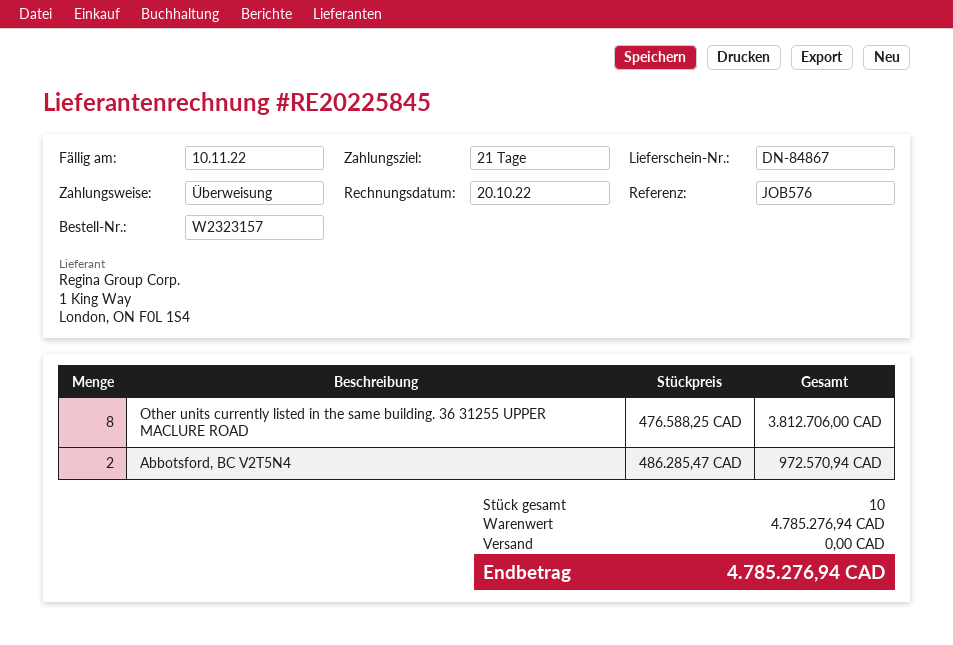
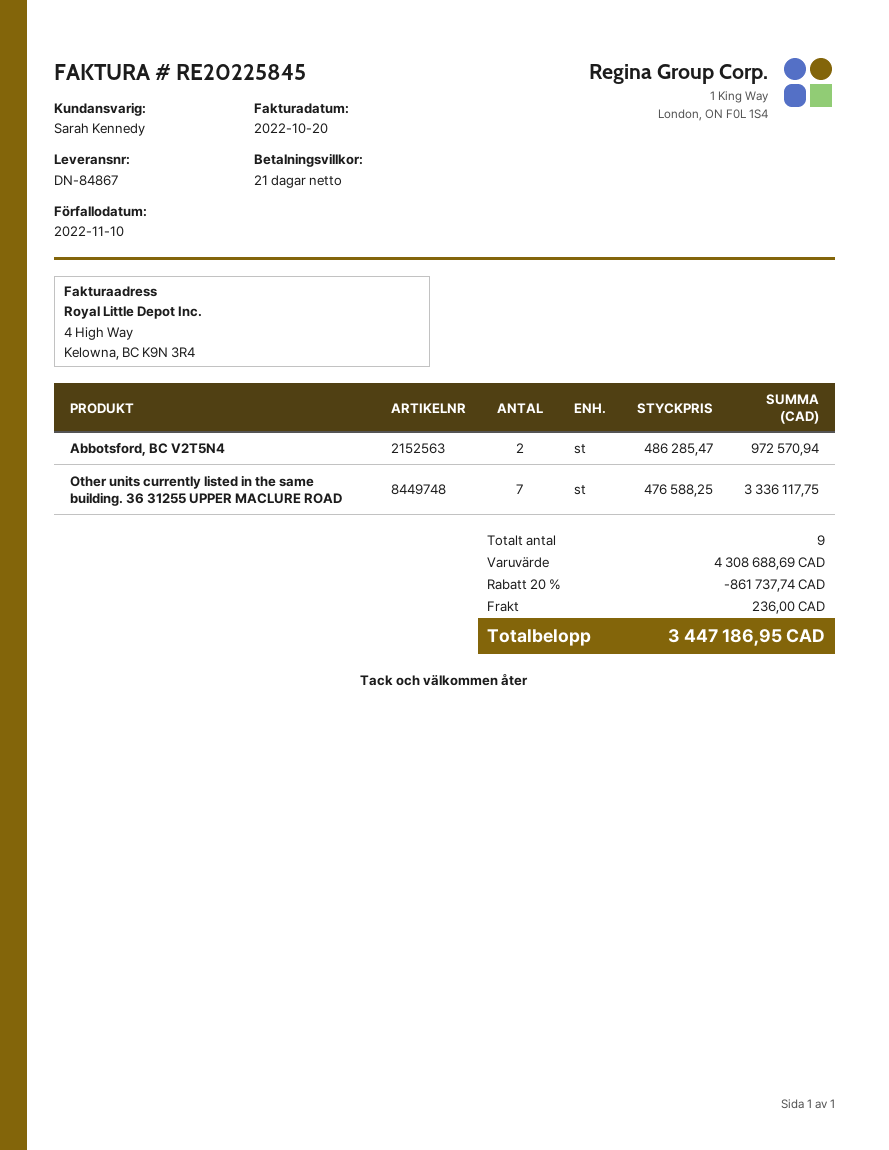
Other units currently listed in the same building. 36 31255 UPPER MACLURE ROAD: 8 x 476588.25 = 3812706.00 -> 7 x 476588.25 = 3336117.75
total quantity: 10 -> 9
subtotal: 4785276.94 -> 4308688.69
discount: none -> 20% = 861737.74
shipping: 0.00 -> 236.00
total: 4785276.94 -> 3447186.95

